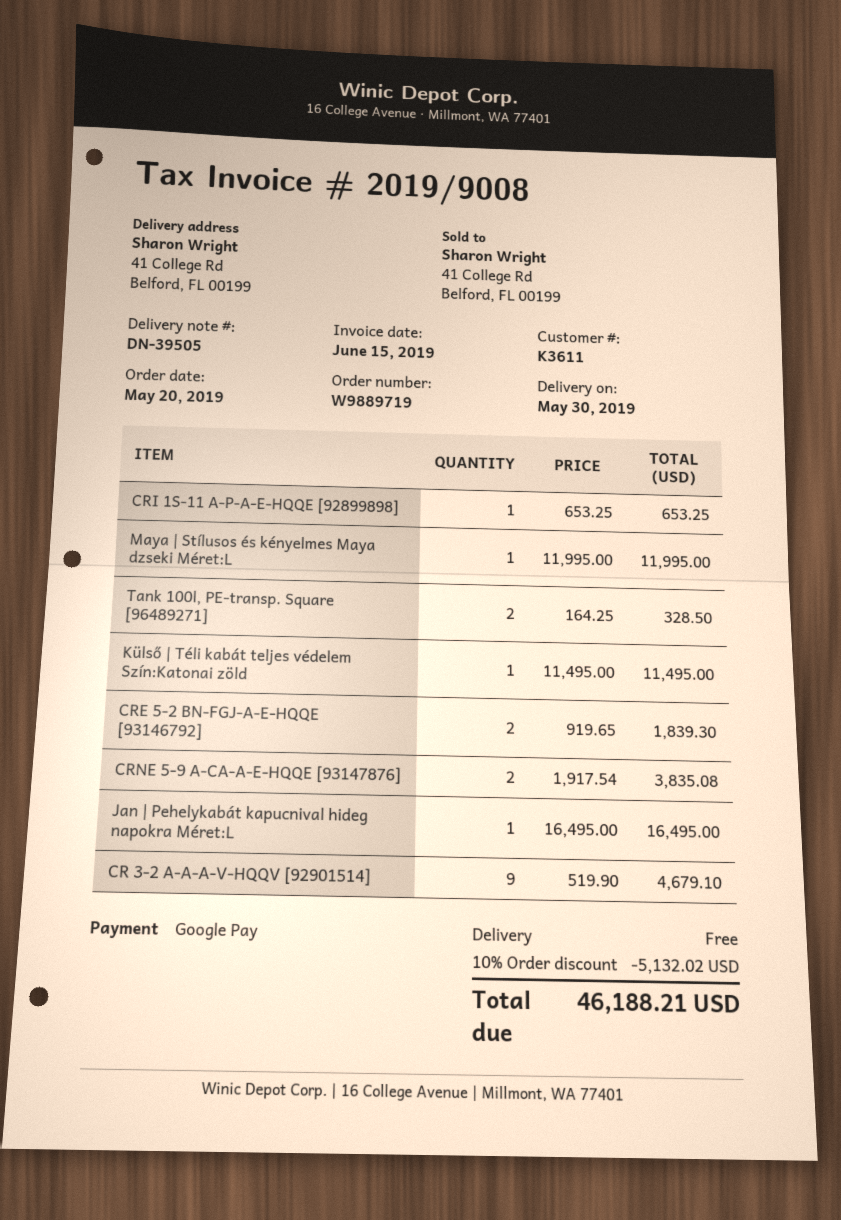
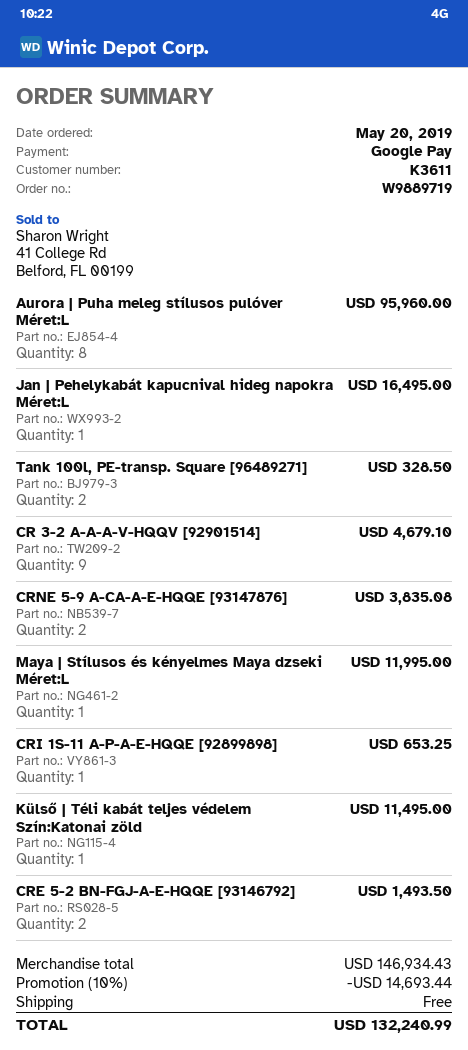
CRE 5-2 BN-FGJ-A-E-HQQE [93146792]: 2 for 1839.30 -> 2 for 1493.50
Aurora | Puha meleg stílusos pulóver Méret:L: none -> 8 for 95960.00
discount: 10% = 5132.02 -> 10% = 14693.44
total: 46188.21 -> 132240.99

